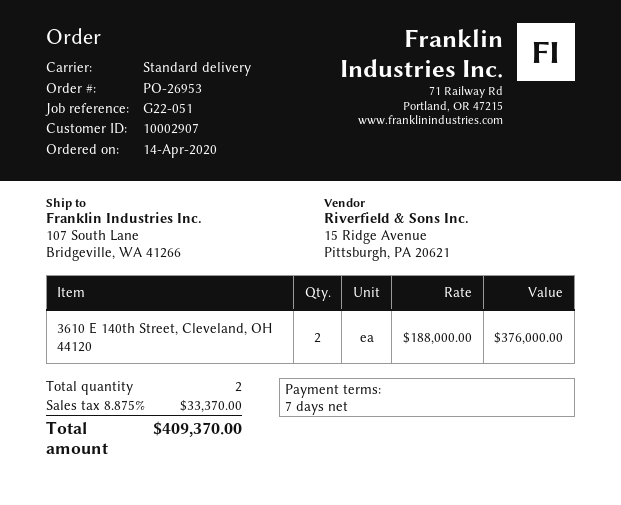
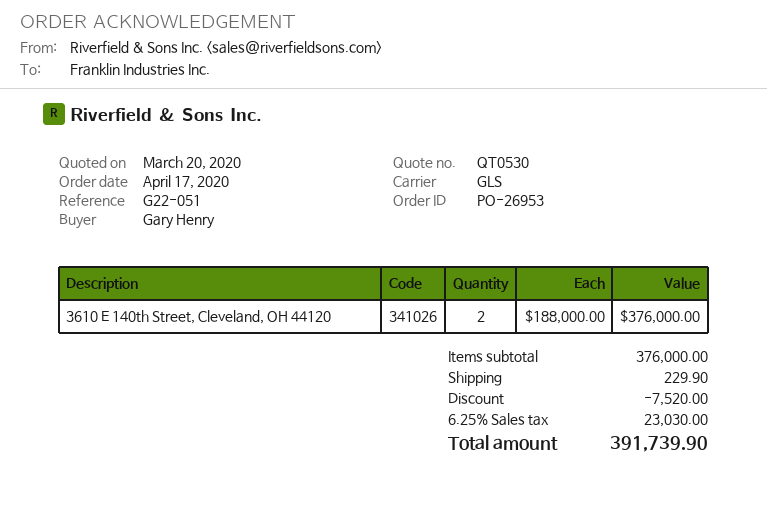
order date: 2020-04-14 -> 2020-04-17
shipping method: standard -> GLS
discount: none -> 7520.00
shipping: none -> 229.90
tax: 8.875% = 33370.00 -> 6.25% = 23030.00
total: 409370.00 -> 391739.90

